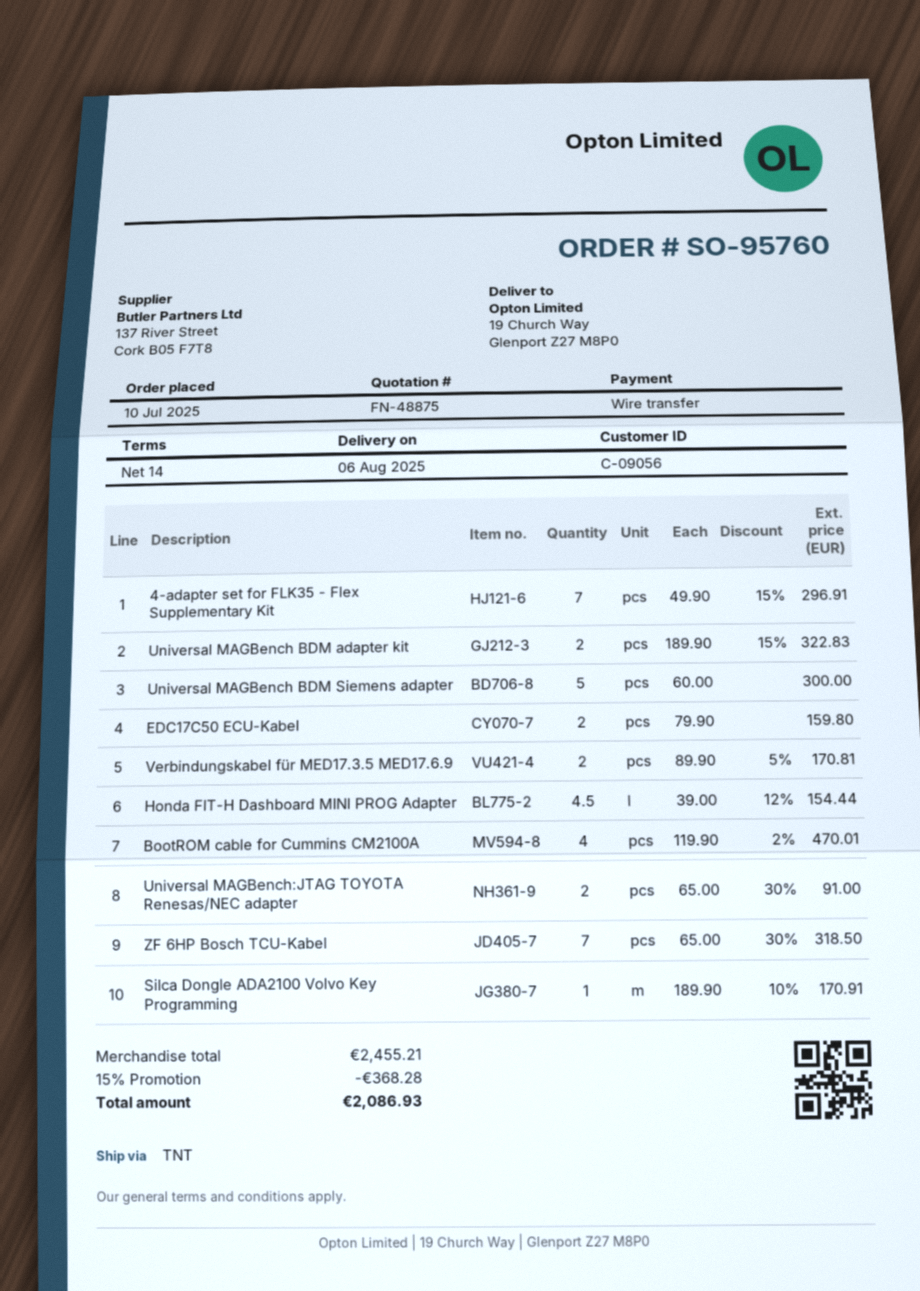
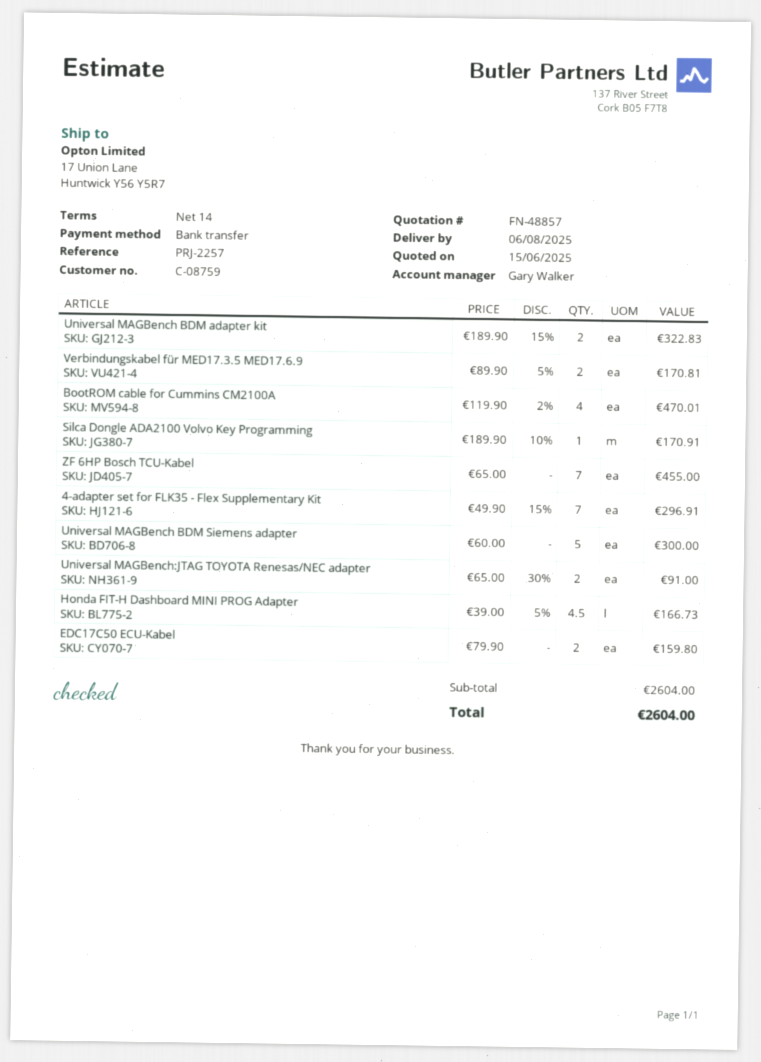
quote number: FN-48875 -> FN-48857
customer number: C-09056 -> C-08759
ship to: 19 Church Way, Glenport Z27 M8P0 -> 17 Union Lane, Huntwick Y56 Y5R7
Honda FIT-H Dashboard MINI PROG Adapter: 4.5 x 39.00 - 12% = 154.44 -> 4.5 x 39.00 - 5% = 166.73
ZF 6HP Bosch TCU-Kabel: 7 x 65.00 - 30% = 318.50 -> 7 x 65.00 = 455.00
subtotal: 2455.21 -> 2604.00
discount: 15% = 368.28 -> none
total: 2086.93 -> 2604.00

